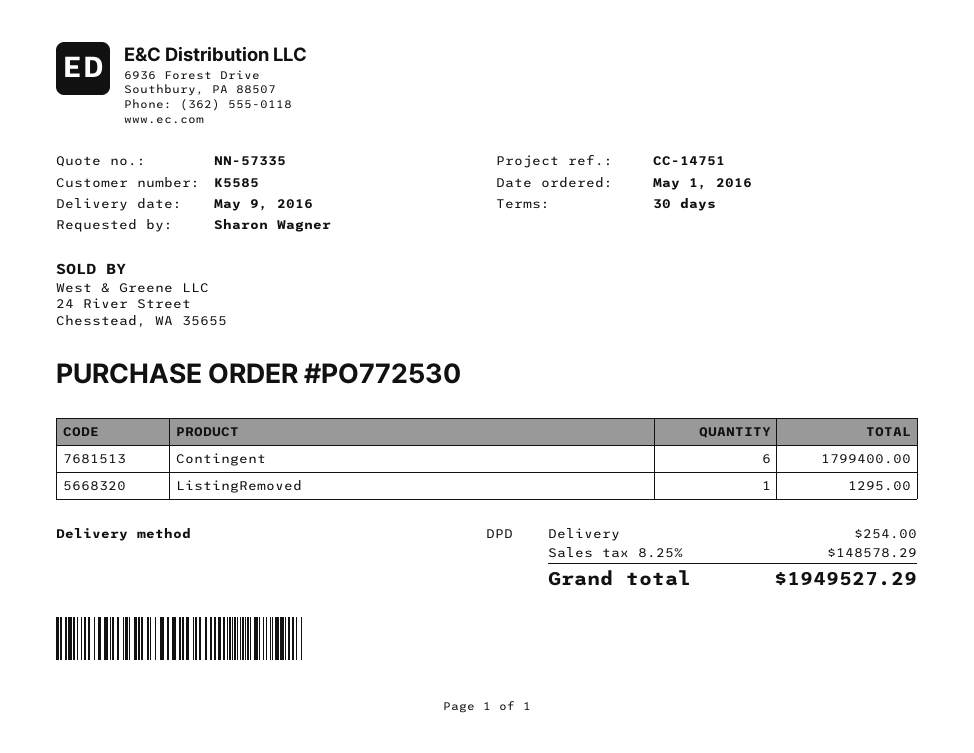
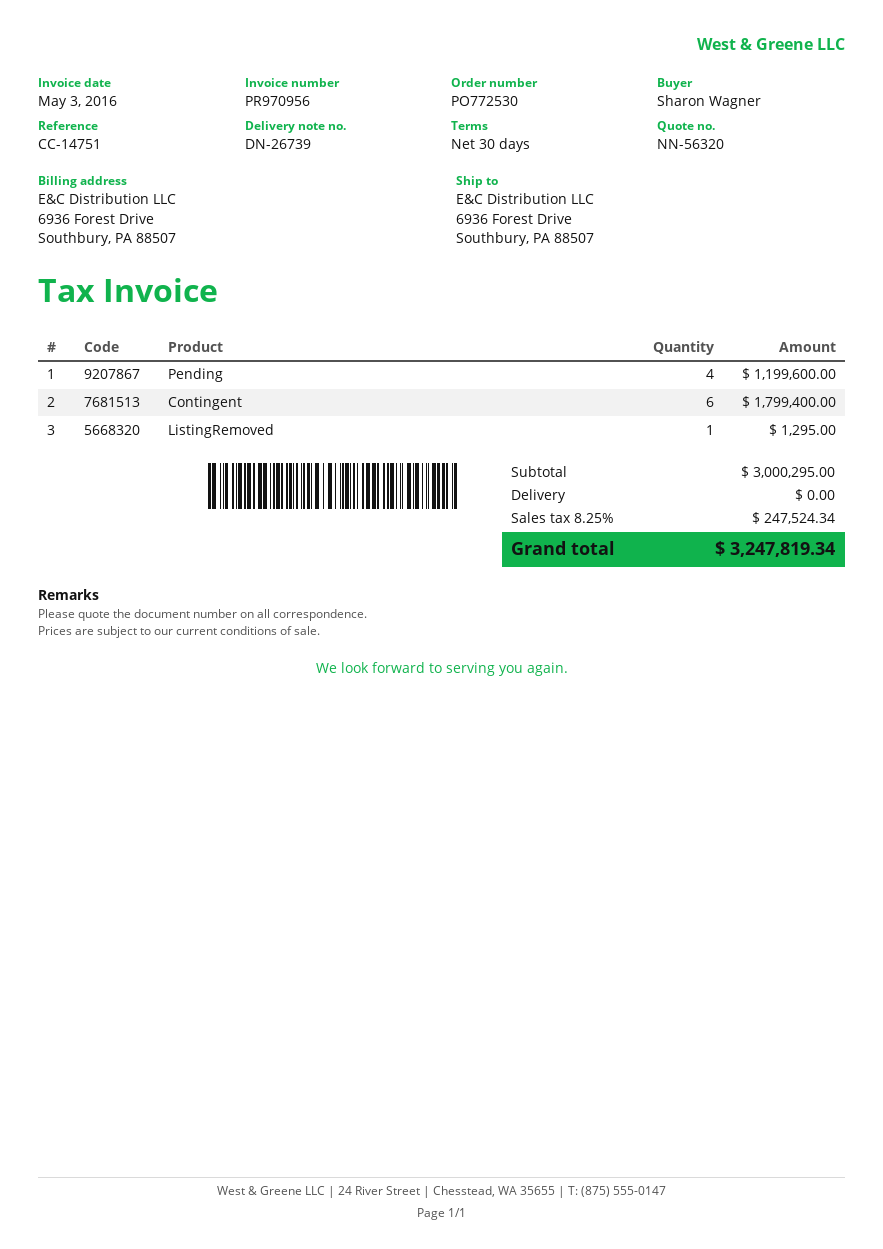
quote number: NN-57335 -> NN-56320
Pending: none -> 4 for 1199600.00
shipping: 254.00 -> 0.00
tax: 8.25% = 148578.29 -> 8.25% = 247524.34
total: 1949527.29 -> 3247819.34

